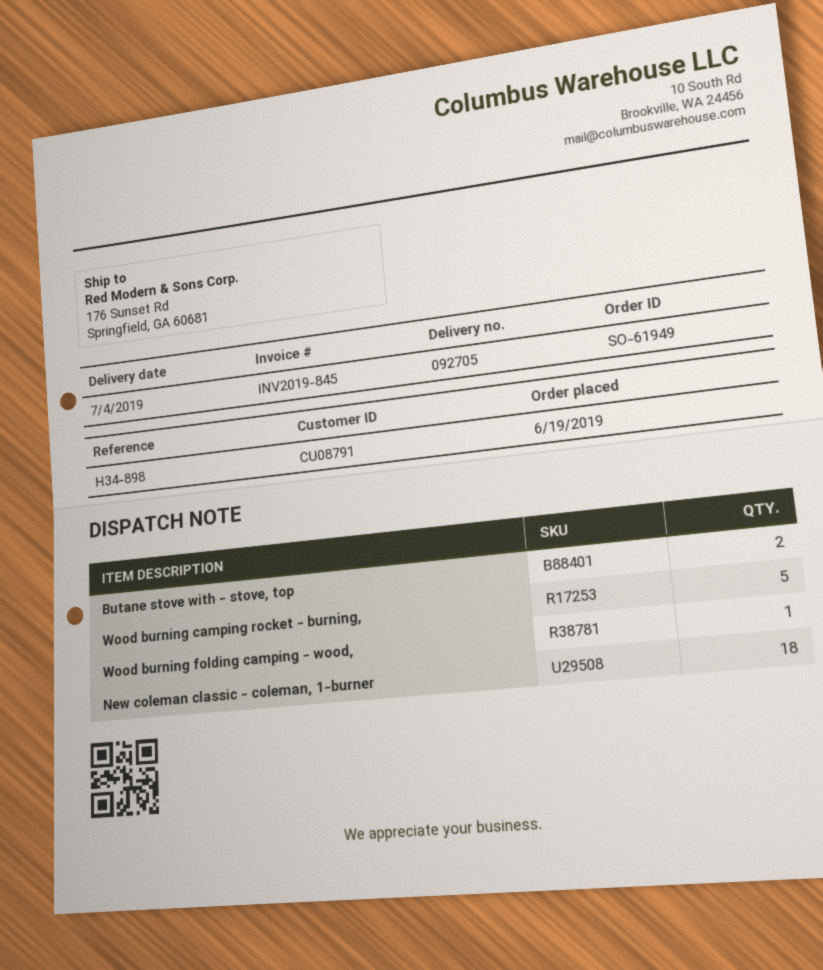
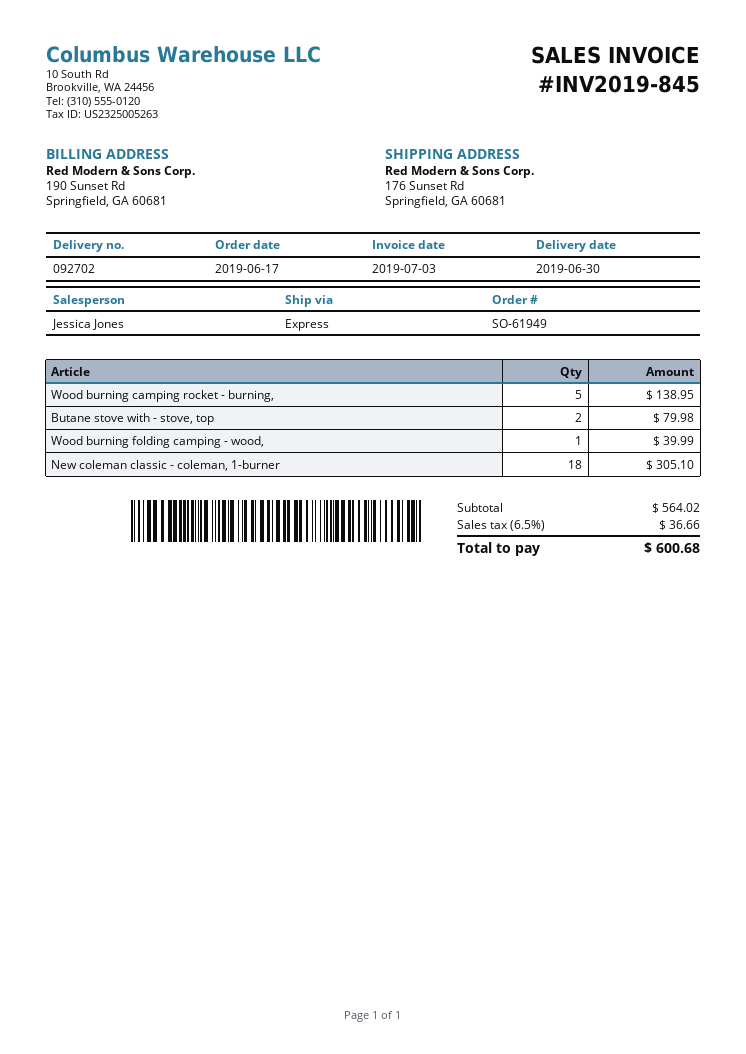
order date: 2019-06-19 -> 2019-06-17
delivery note number: 092705 -> 092702
delivery date: 2019-07-04 -> 2019-06-30

